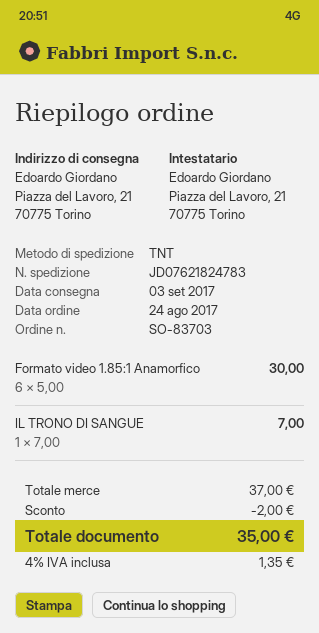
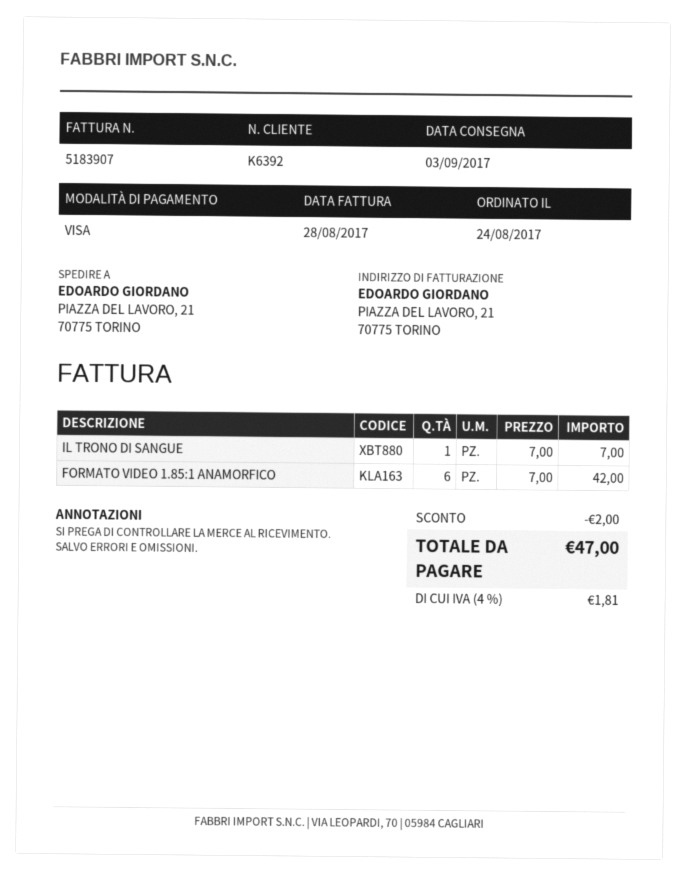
Formato video 1.85:1 Anamorfico: 6 x 5.00 = 30.00 -> 6 x 7.00 = 42.00
tax: 4% = 1.35 -> 4% = 1.81
total: 35.00 -> 47.00

